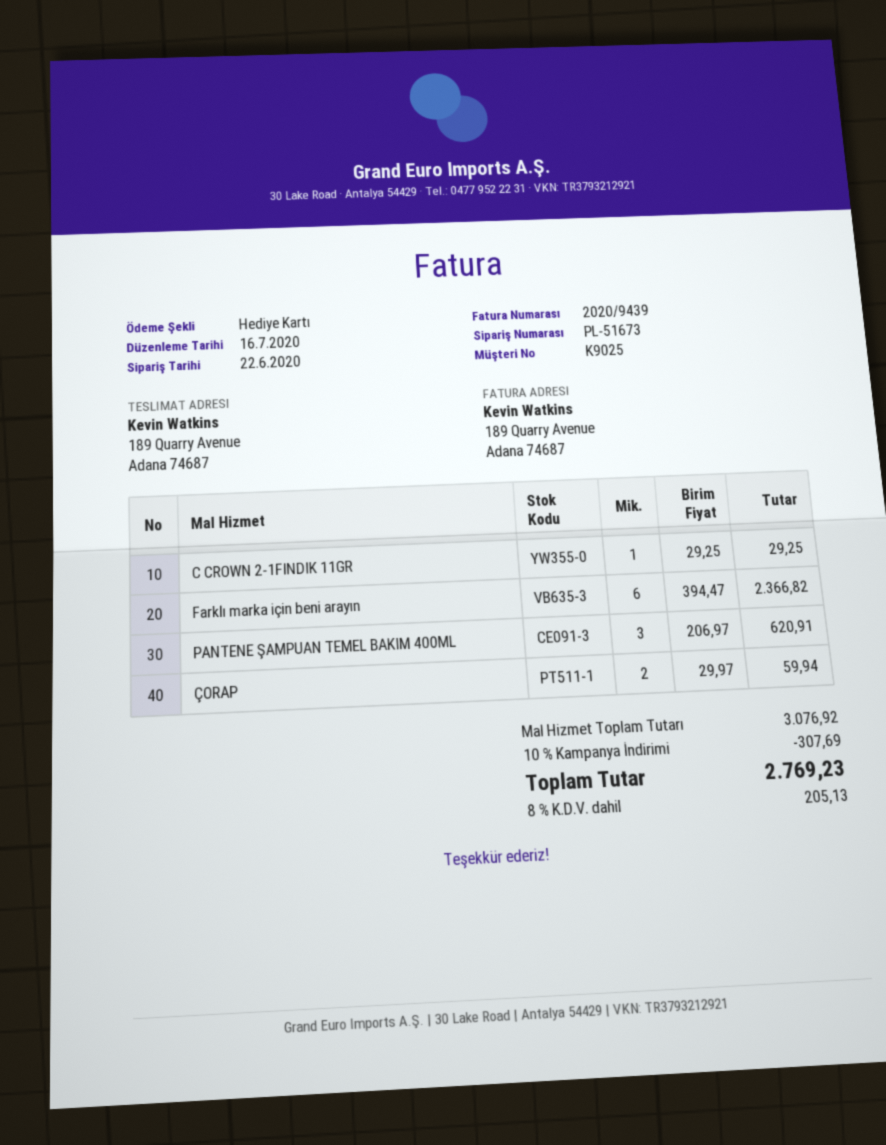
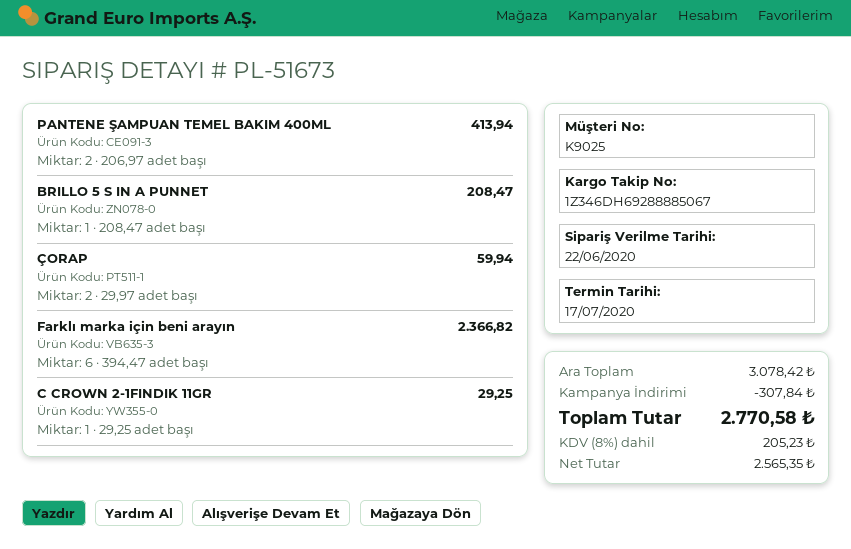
PANTENE ŞAMPUAN TEMEL BAKIM 400ML: 3 x 206.97 = 620.91 -> 2 x 206.97 = 413.94
BRILLO 5 S IN A PUNNET: none -> 1 x 208.47 = 208.47
subtotal: 3076.92 -> 3078.42
discount: 307.69 -> 307.84
tax: 8% = 205.13 -> 8% = 205.23
total: 2769.23 -> 2770.58

